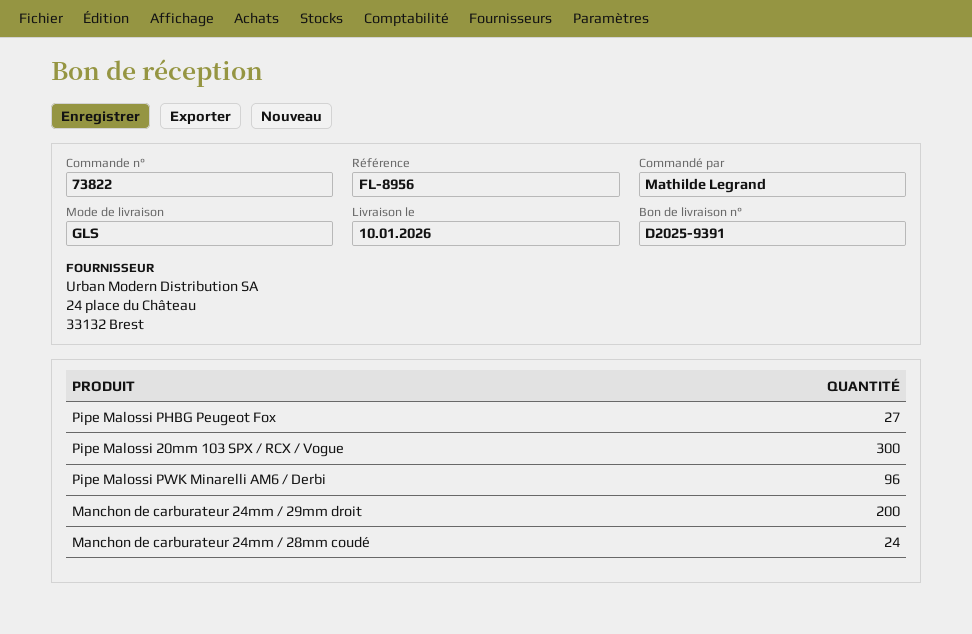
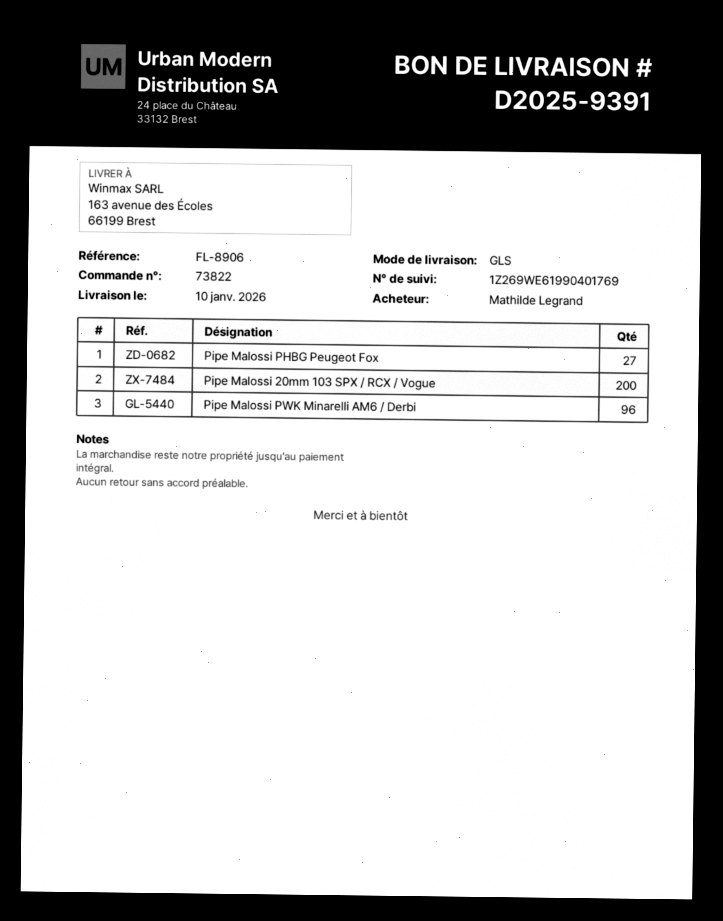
reference: FL-8956 -> FL-8906
Pipe Malossi 20mm 103 SPX / RCX / Vogue: 300 -> 200
Manchon de carburateur 24mm / 29mm droit: 200 -> none
Manchon de carburateur 24mm / 28mm coudé: 24 -> none

